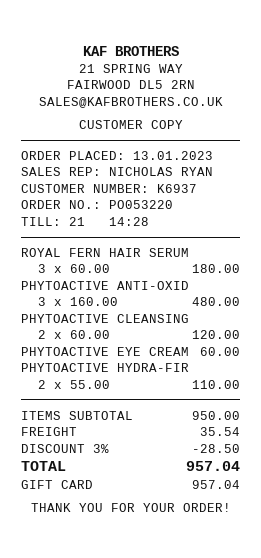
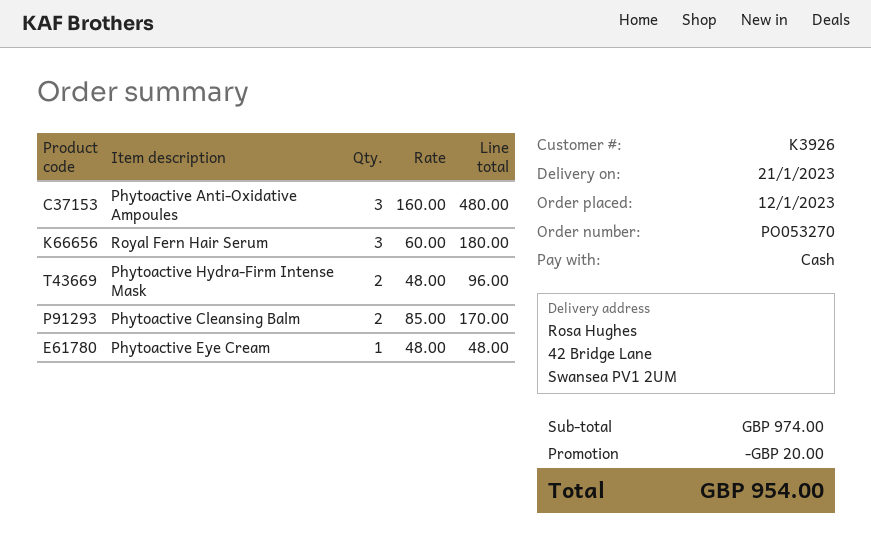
order number: PO053220 -> PO053270
order date: 2023-01-13 -> 2023-01-12
customer number: K6937 -> K3926
payment method: gift card -> cash
PHYTOACTIVE CLEANSING: 2 x 60.00 = 120.00 -> 2 x 85.00 = 170.00
PHYTOACTIVE EYE CREAM: 1 x 60.00 = 60.00 -> 1 x 48.00 = 48.00
PHYTOACTIVE HYDRA-FIR: 2 x 55.00 = 110.00 -> 2 x 48.00 = 96.00
subtotal: 950.00 -> 974.00
discount: 28.50 -> 20.00
shipping: 35.54 -> none
total: 957.04 -> 954.00

